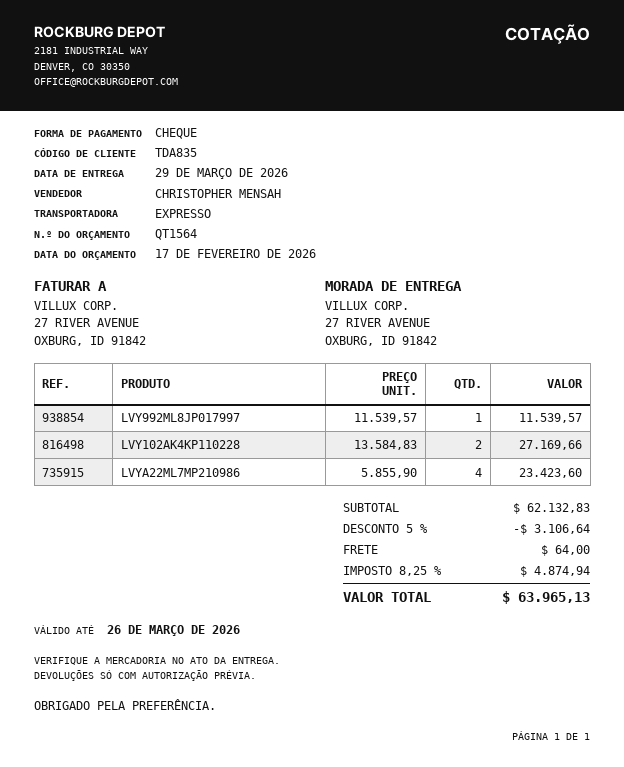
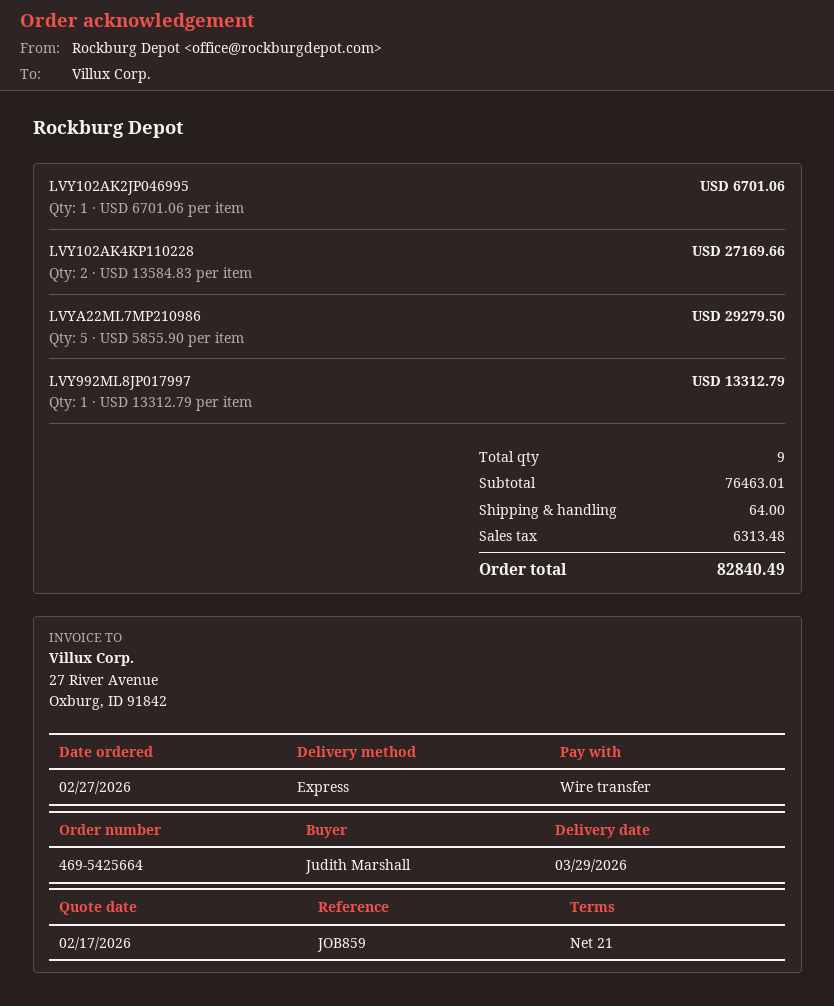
payment method: cheque -> bank transfer
LVY992ML8JP017997: 1 x 11539.57 = 11539.57 -> 1 x 13312.79 = 13312.79
LVYA22ML7MP210986: 4 x 5855.90 = 23423.60 -> 5 x 5855.90 = 29279.50
LVY102AK2JP046995: none -> 1 x 6701.06 = 6701.06
subtotal: 62132.83 -> 76463.01
discount: 5% = 3106.64 -> none
tax: 4874.94 -> 6313.48
total: 63965.13 -> 82840.49

